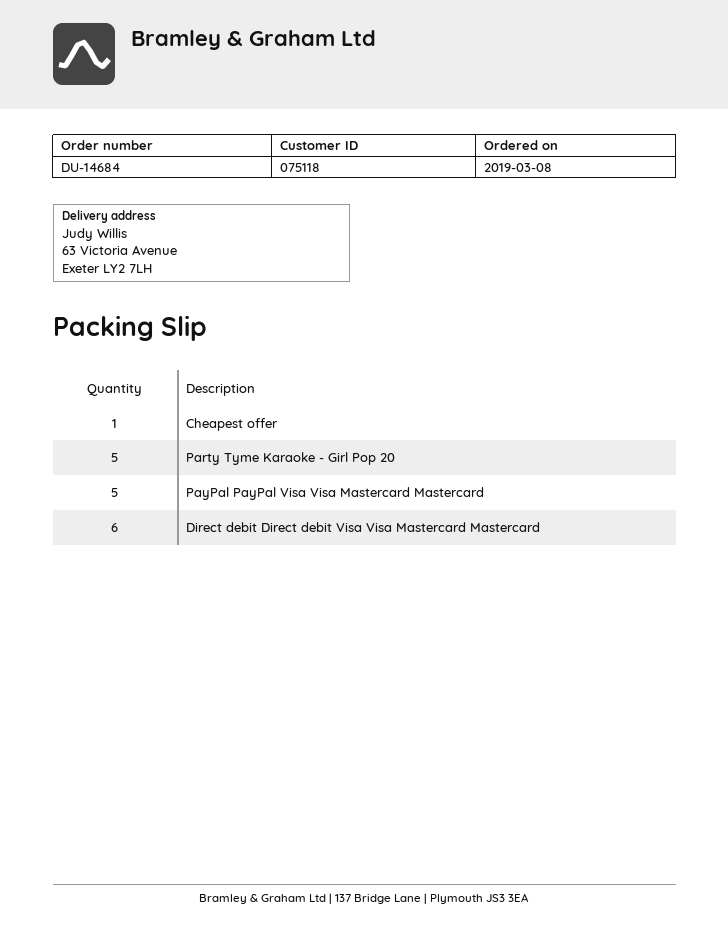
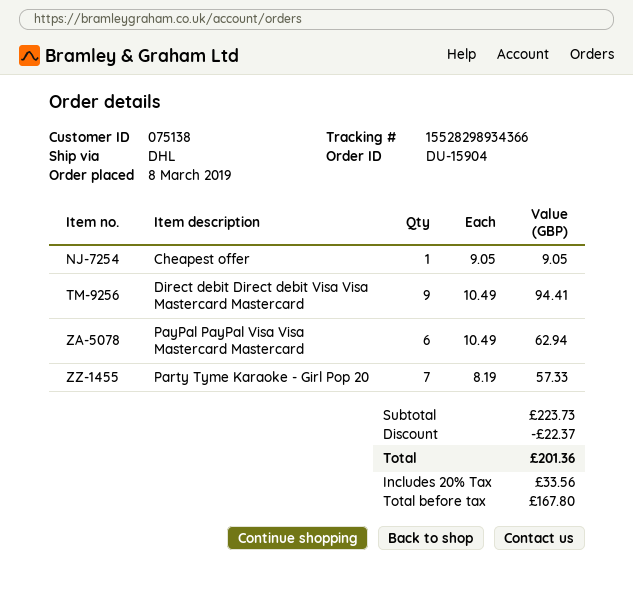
order number: DU-14684 -> DU-15904
customer number: 075118 -> 075138
Party Tyme Karaoke - Girl Pop 20: 5 -> 7
PayPal PayPal Visa Visa Mastercard Mastercard: 5 -> 6
Direct debit Direct debit Visa Visa Mastercard Mastercard: 6 -> 9

